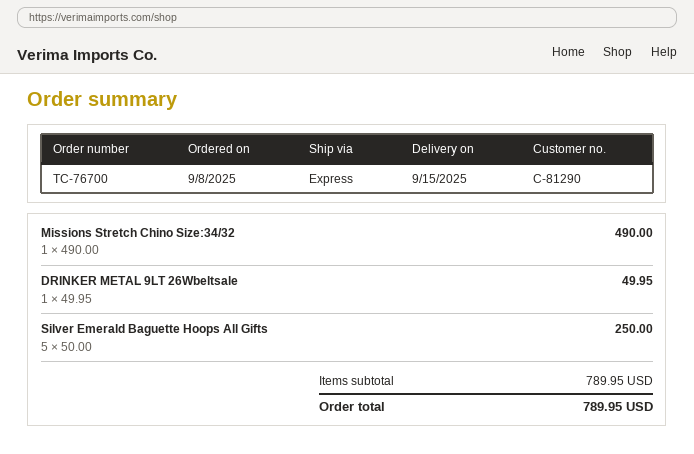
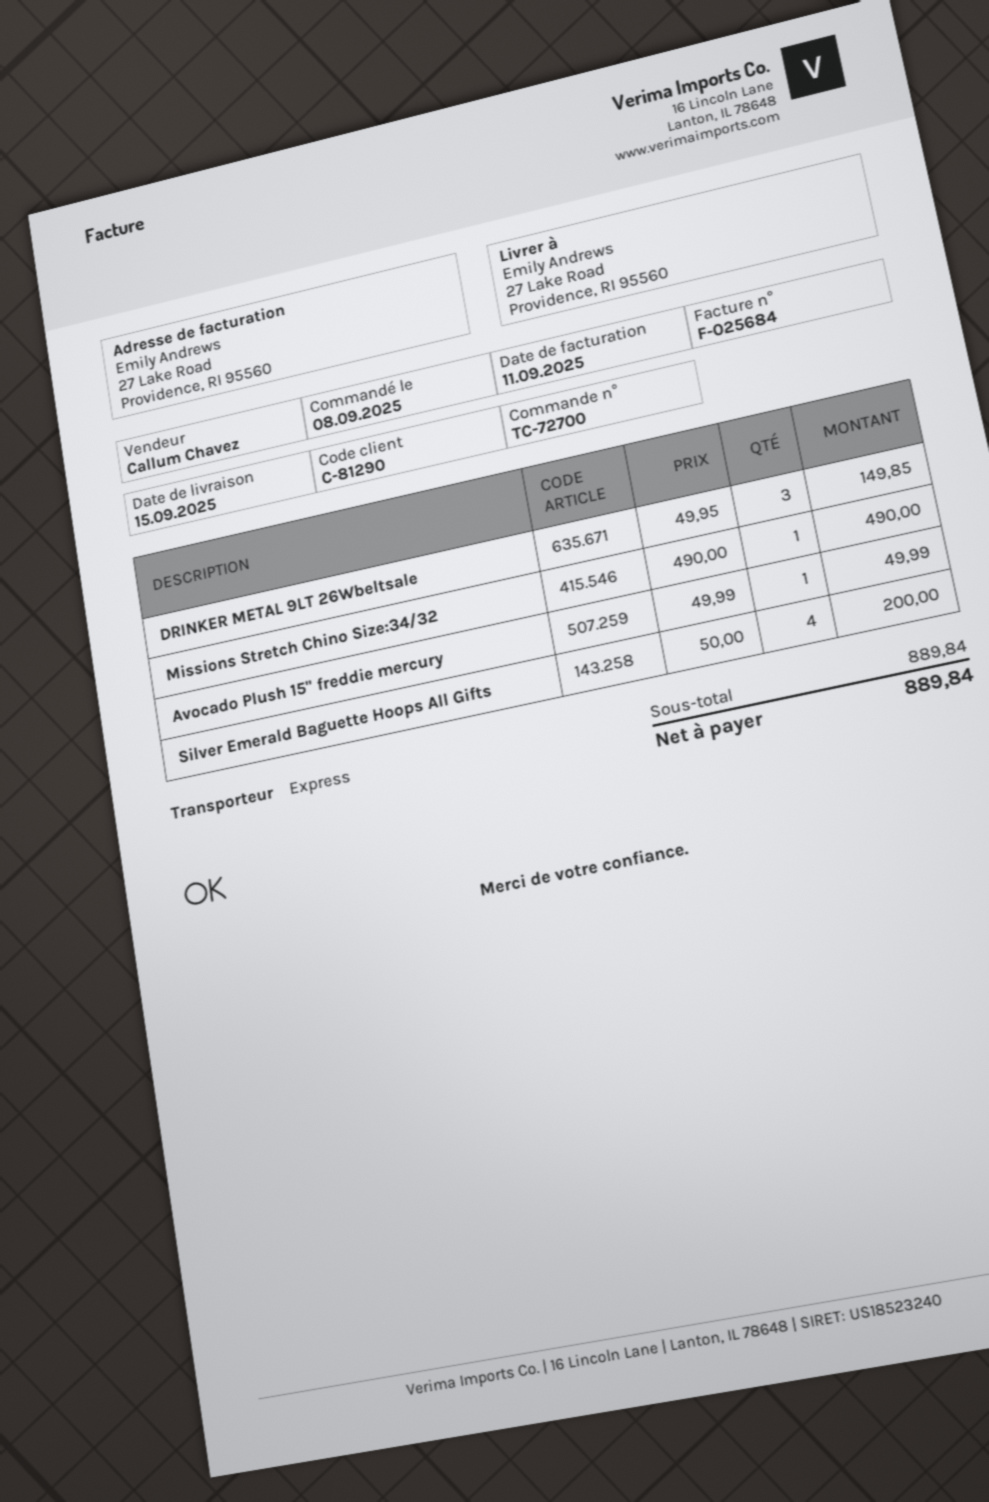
order number: TC-76700 -> TC-72700
DRINKER METAL 9LT 26Wbeltsale: 1 x 49.95 = 49.95 -> 3 x 49.95 = 149.85
Silver Emerald Baguette Hoops All Gifts: 5 x 50.00 = 250.00 -> 4 x 50.00 = 200.00
Avocado Plush 15" freddie mercury: none -> 1 x 49.99 = 49.99
subtotal: 789.95 -> 889.84
total: 789.95 -> 889.84

